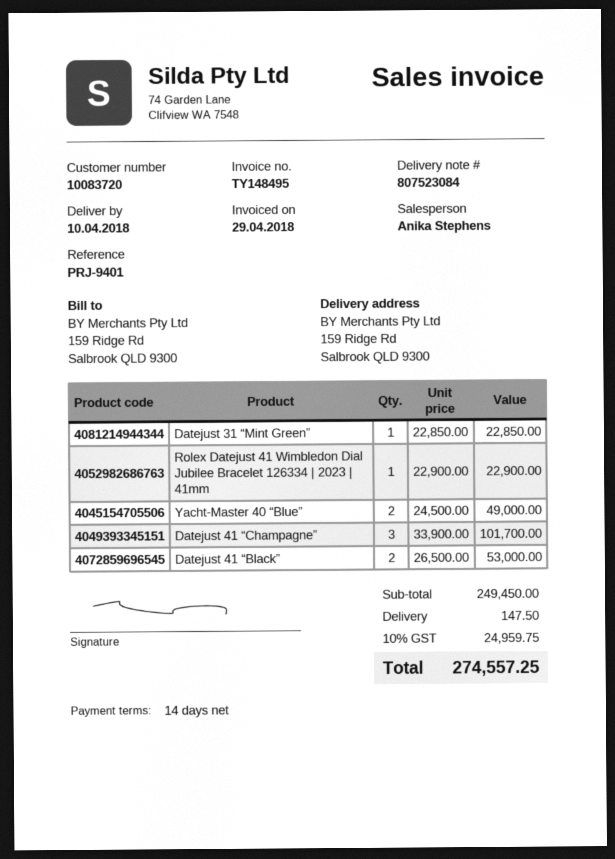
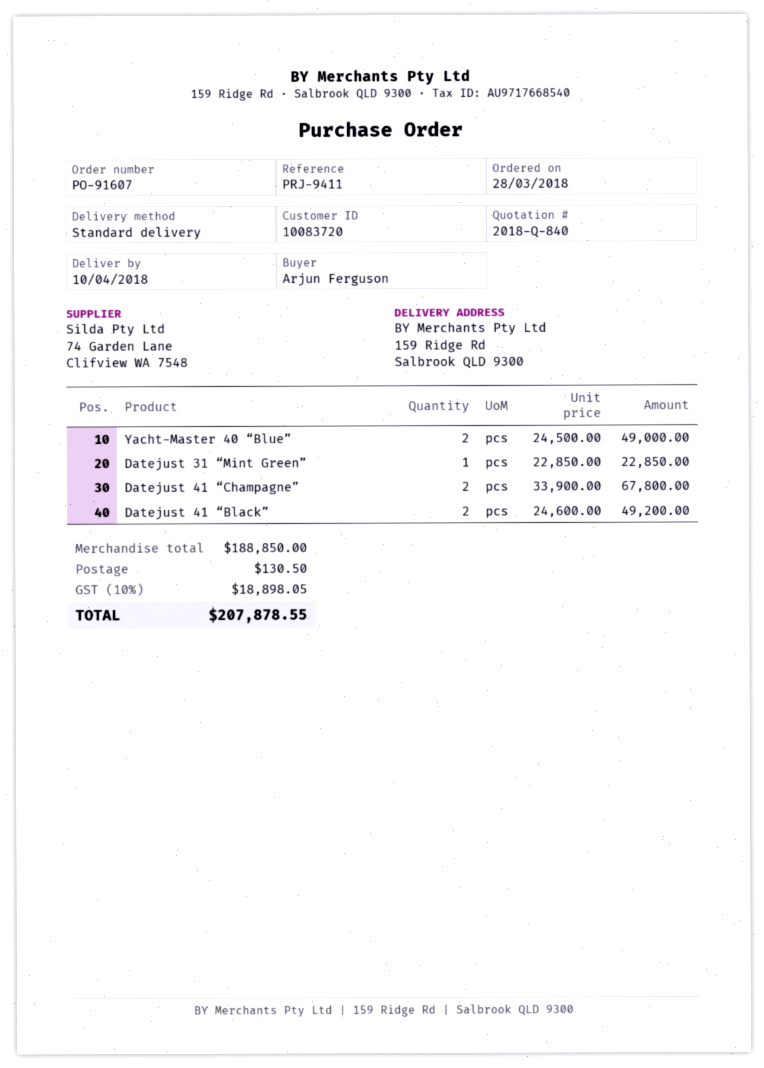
reference: PRJ-9401 -> PRJ-9411
Rolex Datejust 41 Wimbledon Dial Jubilee Bracelet 126334 | 2023 | 41mm: 1 x 22900.00 = 22900.00 -> none
Datejust 41 “Champagne”: 3 x 33900.00 = 101700.00 -> 2 x 33900.00 = 67800.00
Datejust 41 “Black”: 2 x 26500.00 = 53000.00 -> 2 x 24600.00 = 49200.00
subtotal: 249450.00 -> 188850.00
shipping: 147.50 -> 130.50
tax: 10% = 24959.75 -> 10% = 18898.05
total: 274557.25 -> 207878.55

